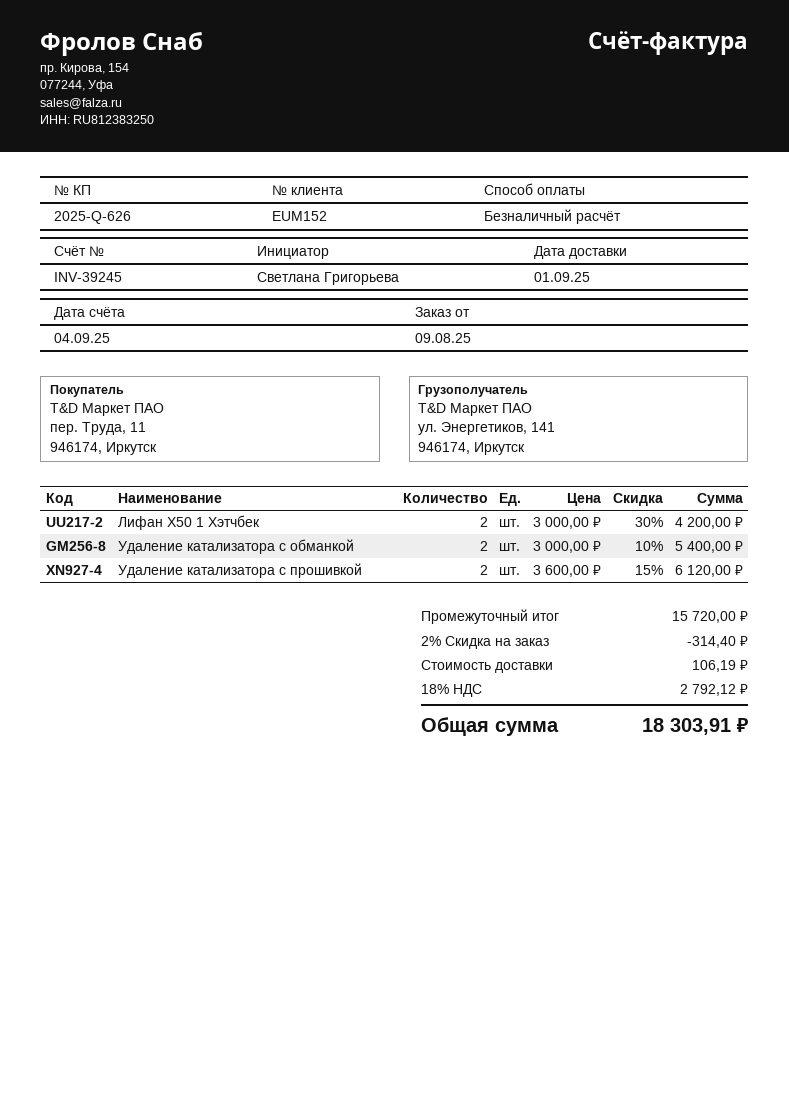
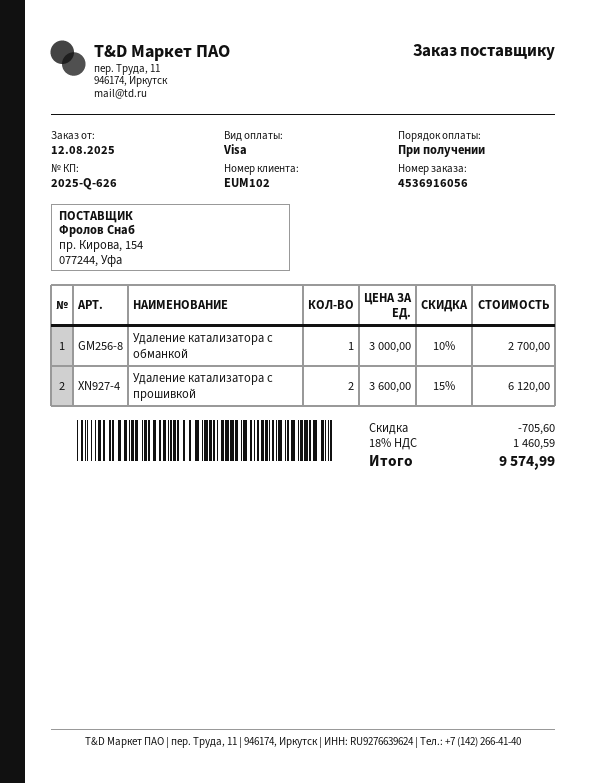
order date: 2025-08-09 -> 2025-08-12
customer number: EUM152 -> EUM102
payment method: bank transfer -> Visa
Лифан X50 1 Хэтчбек: 2 x 3000.00 - 30% = 4200.00 -> none
Удаление катализатора с обманкой: 2 x 3000.00 - 10% = 5400.00 -> 1 x 3000.00 - 10% = 2700.00
discount: 314.40 -> 705.60
shipping: 106.19 -> none
tax: 18% = 2792.12 -> 18% = 1460.59
total: 18303.91 -> 9574.99

